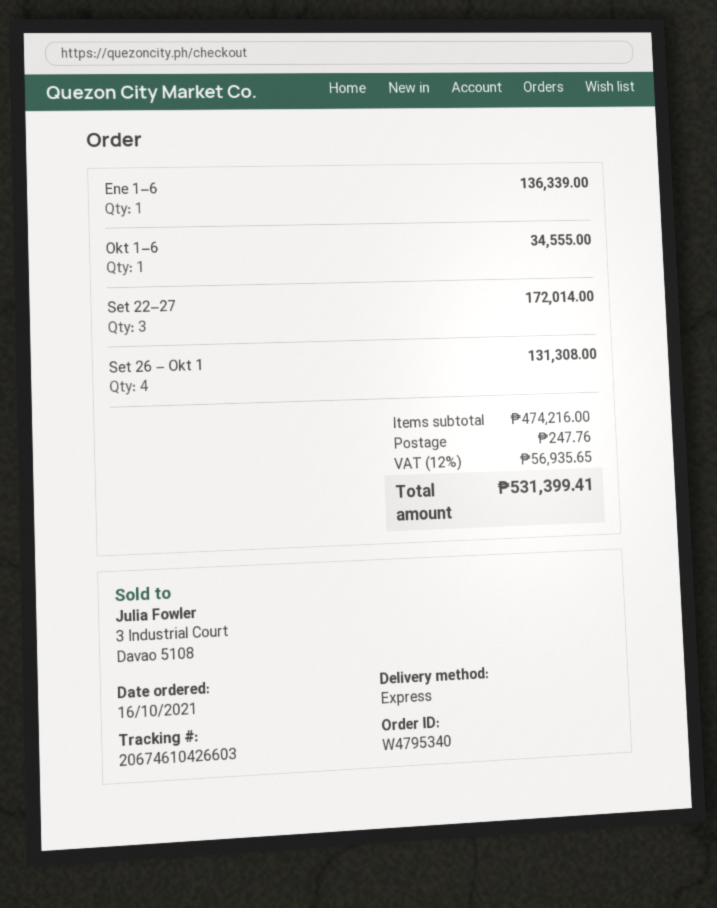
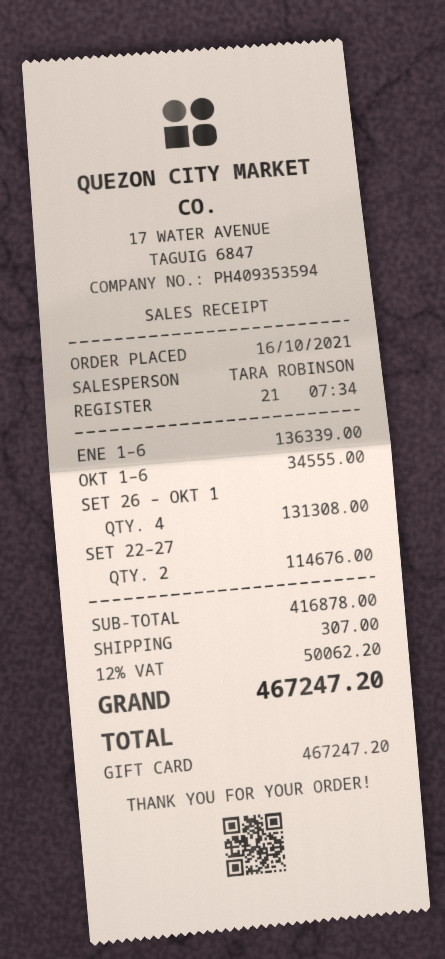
Set 22–27: 3 for 172014.00 -> 2 for 114676.00
subtotal: 474216.00 -> 416878.00
shipping: 247.76 -> 307.00
tax: 12% = 56935.65 -> 12% = 50062.20
total: 531399.41 -> 467247.20

